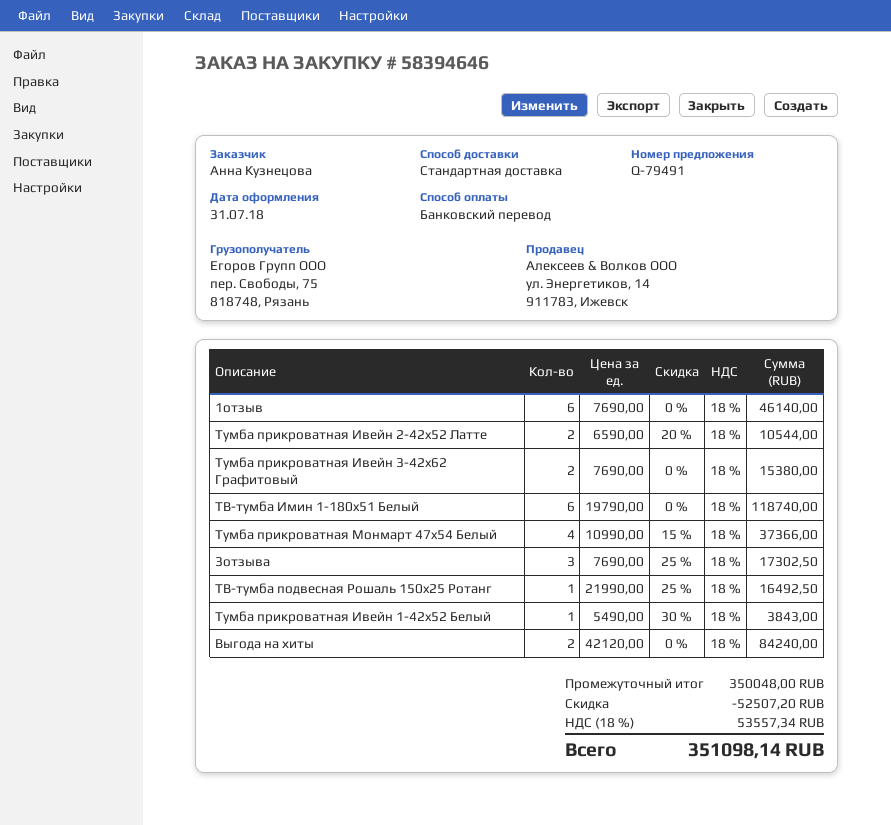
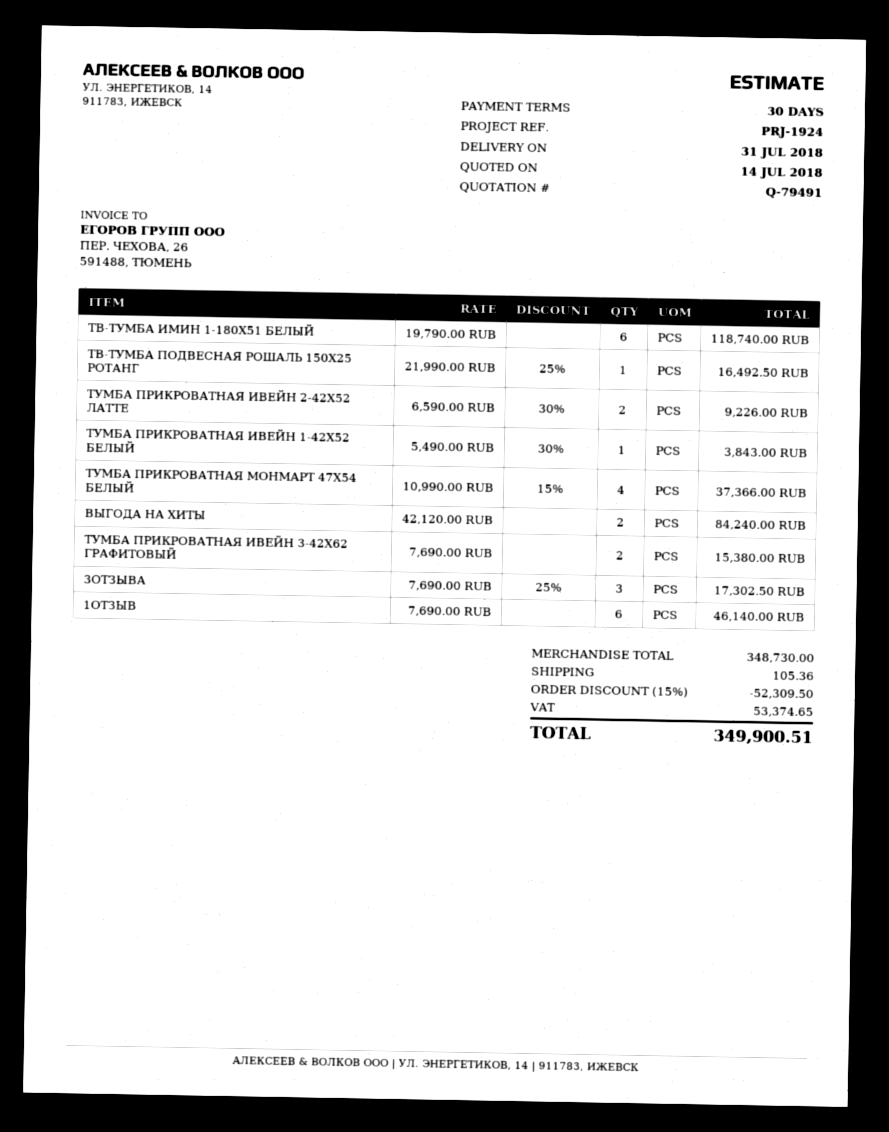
Тумба прикроватная Ивейн 2-42x52 Латте: 2 x 6590.00 - 20% = 10544.00 -> 2 x 6590.00 - 30% = 9226.00
subtotal: 350048.00 -> 348730.00
discount: 52507.20 -> 52309.50
shipping: none -> 105.36
tax: 53557.34 -> 53374.65
total: 351098.14 -> 349900.51

